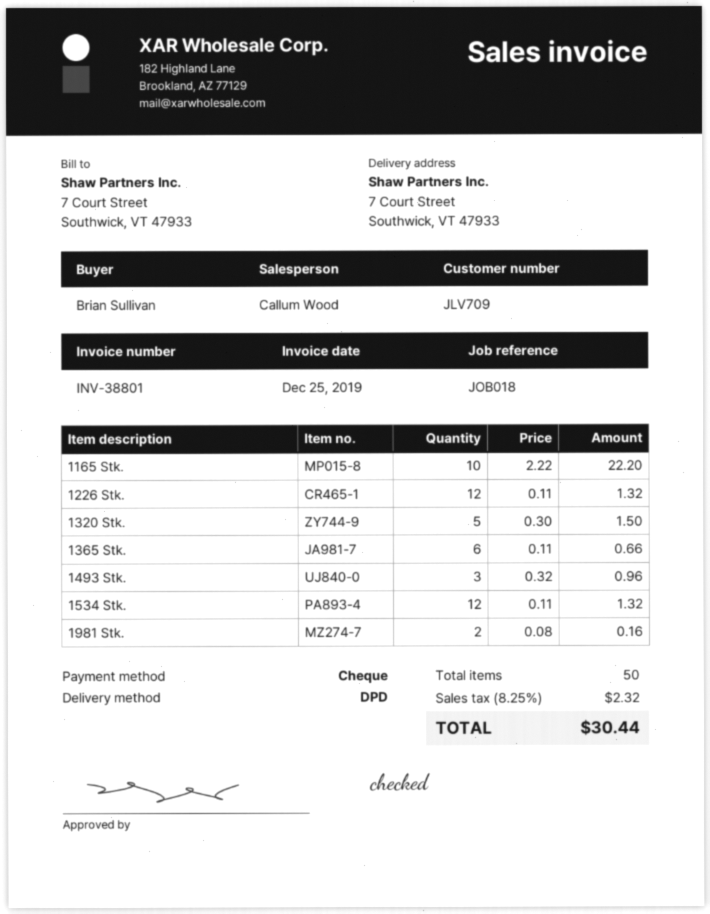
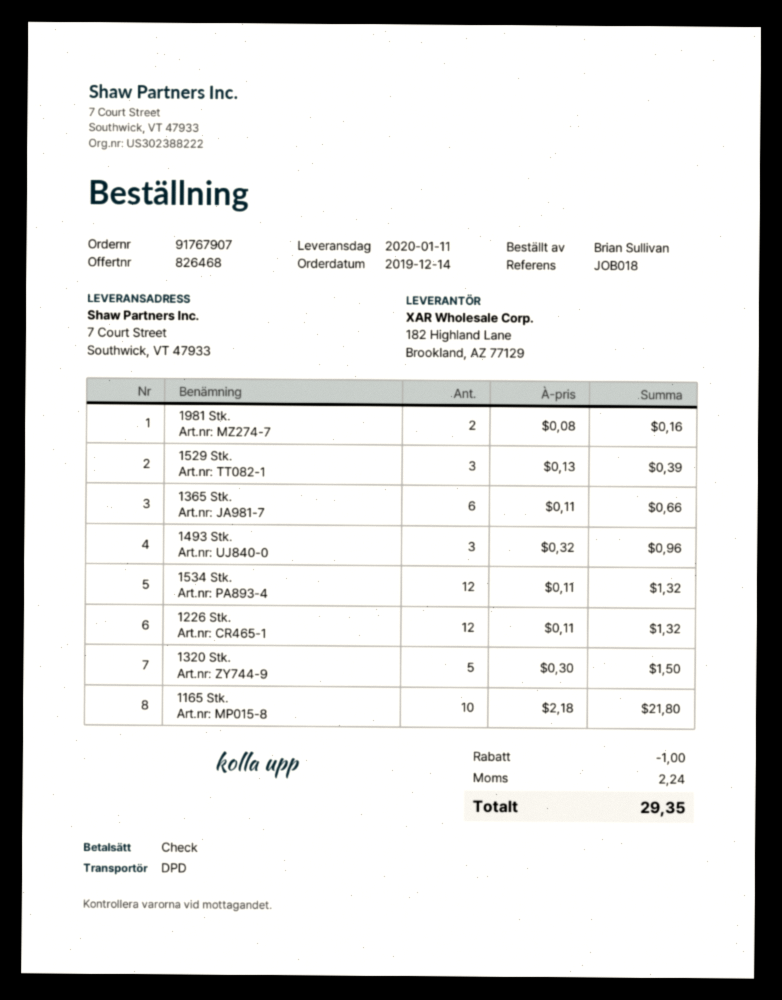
1165 Stk.: 10 x 2.22 = 22.20 -> 10 x 2.18 = 21.80
1529 Stk.: none -> 3 x 0.13 = 0.39
discount: none -> 1.00
tax: 2.32 -> 2.24
total: 30.44 -> 29.35

